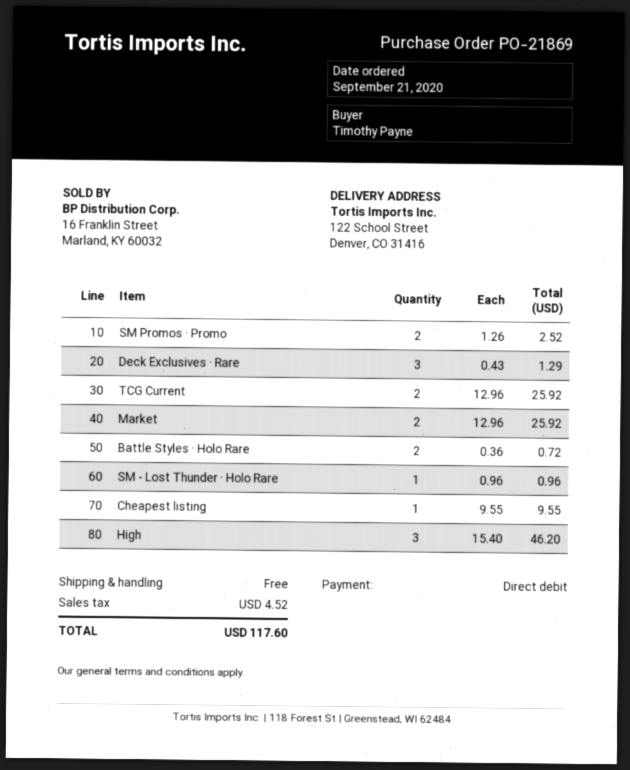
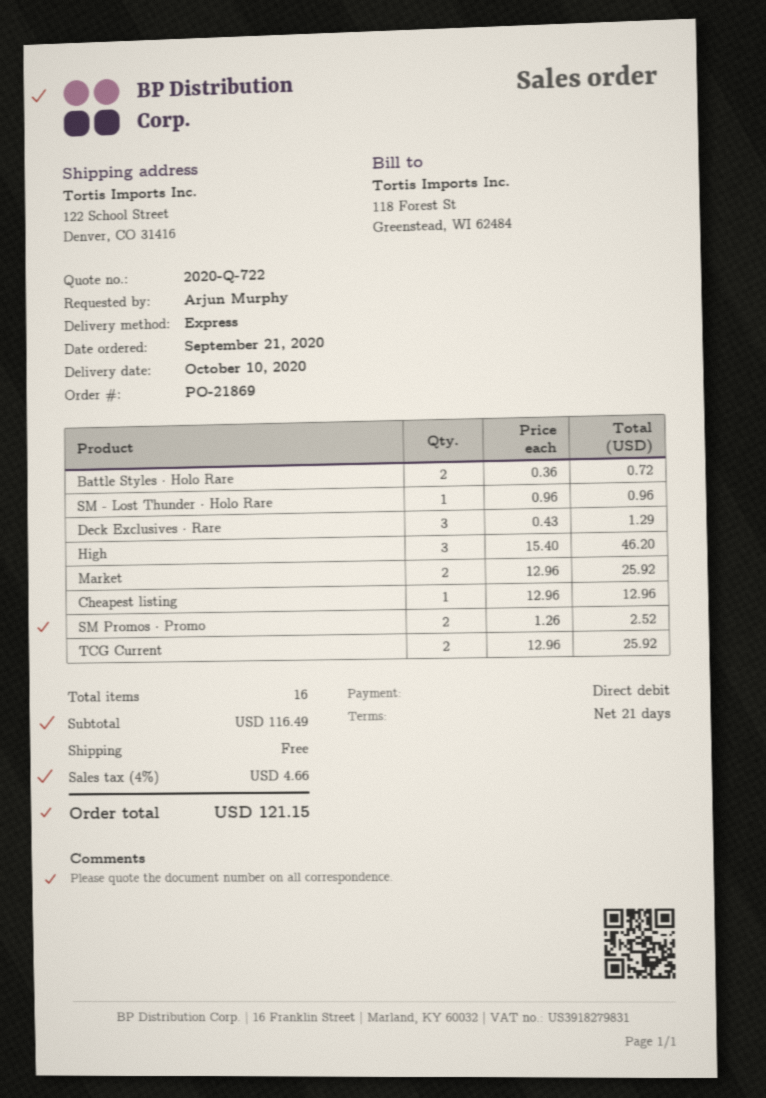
ordered by: Timothy Payne -> Arjun Murphy
Cheapest listing: 1 x 9.55 = 9.55 -> 1 x 12.96 = 12.96
tax: 4.52 -> 4.66
total: 117.60 -> 121.15

